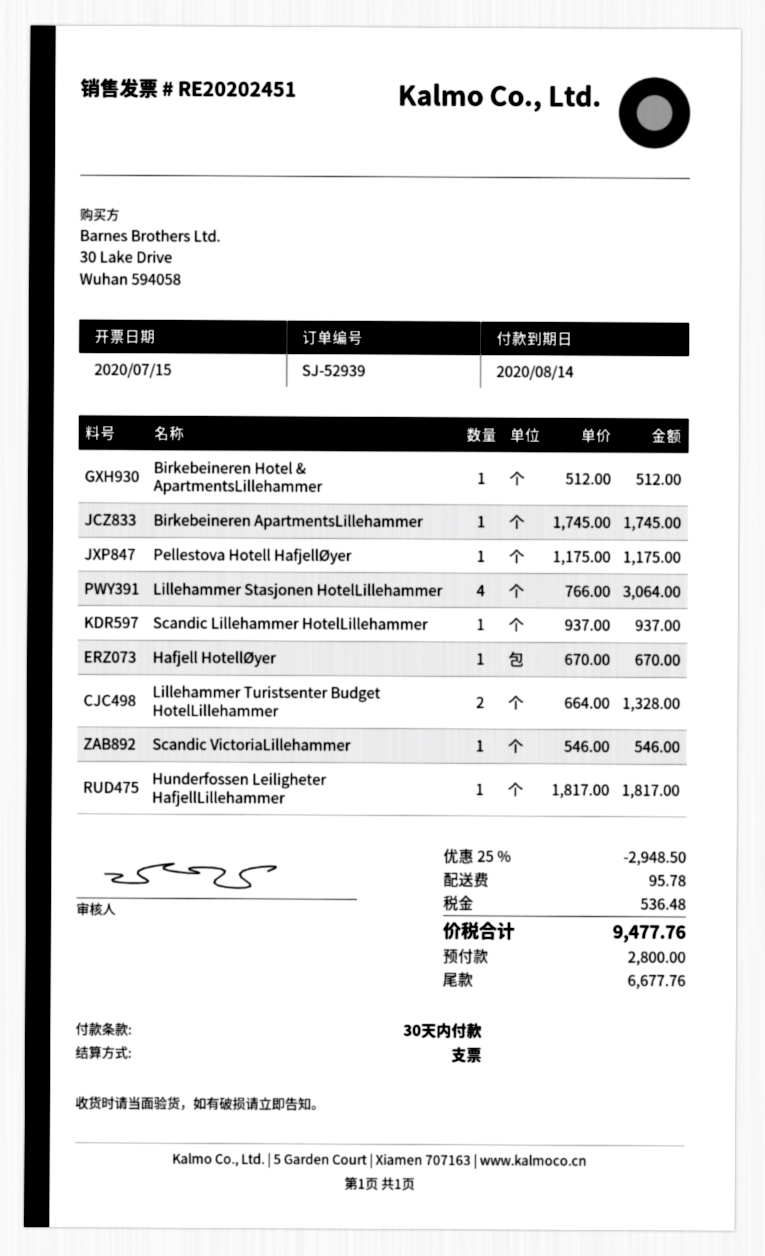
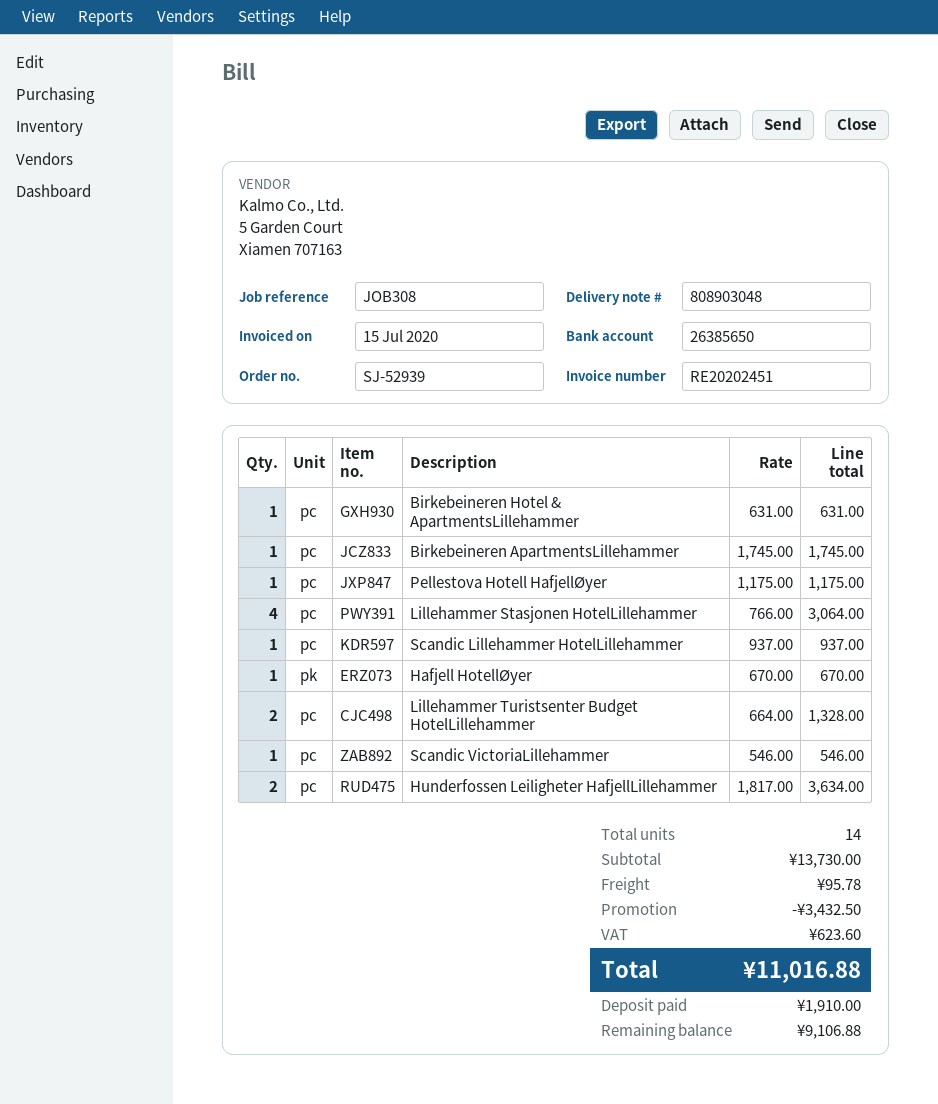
Birkebeineren Hotel & ApartmentsLillehammer: 1 x 512.00 = 512.00 -> 1 x 631.00 = 631.00
Hunderfossen Leiligheter HafjellLillehammer: 1 x 1817.00 = 1817.00 -> 2 x 1817.00 = 3634.00
discount: 2948.50 -> 3432.50
tax: 536.48 -> 623.60
total: 9477.76 -> 11016.88
deposit: 2800.00 -> 1910.00
balance: 6677.76 -> 9106.88

